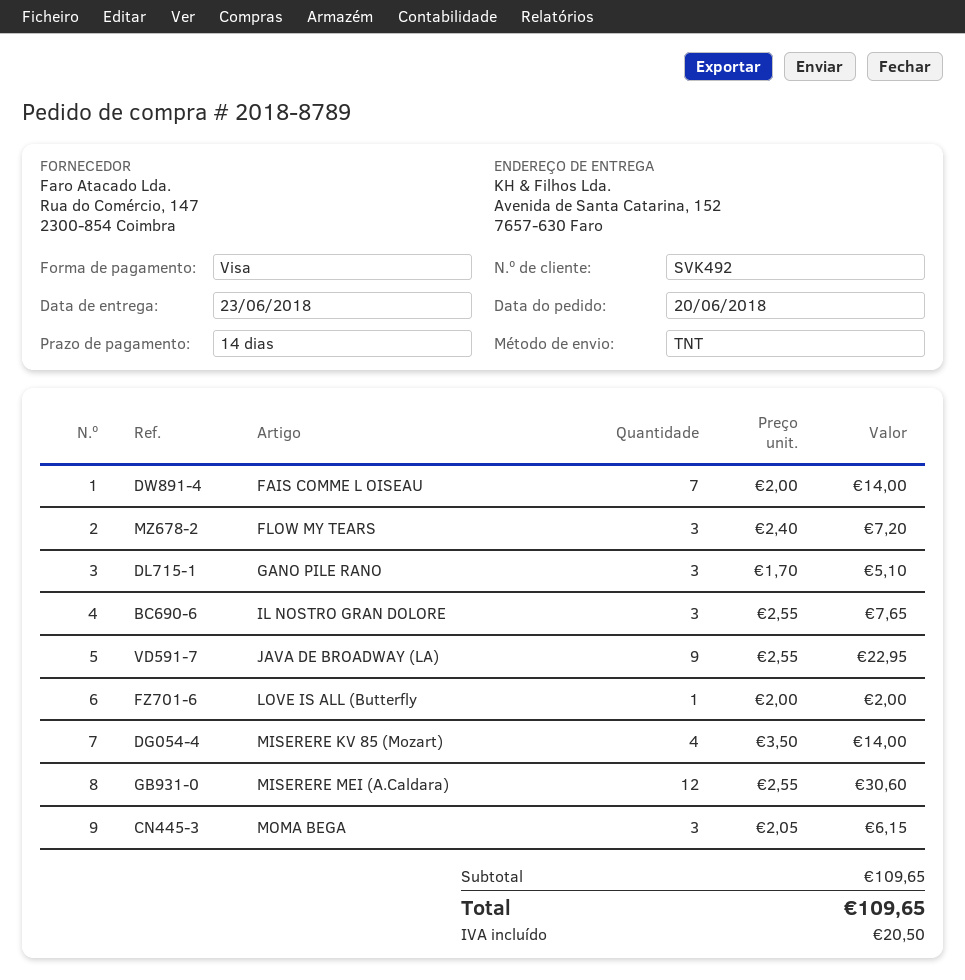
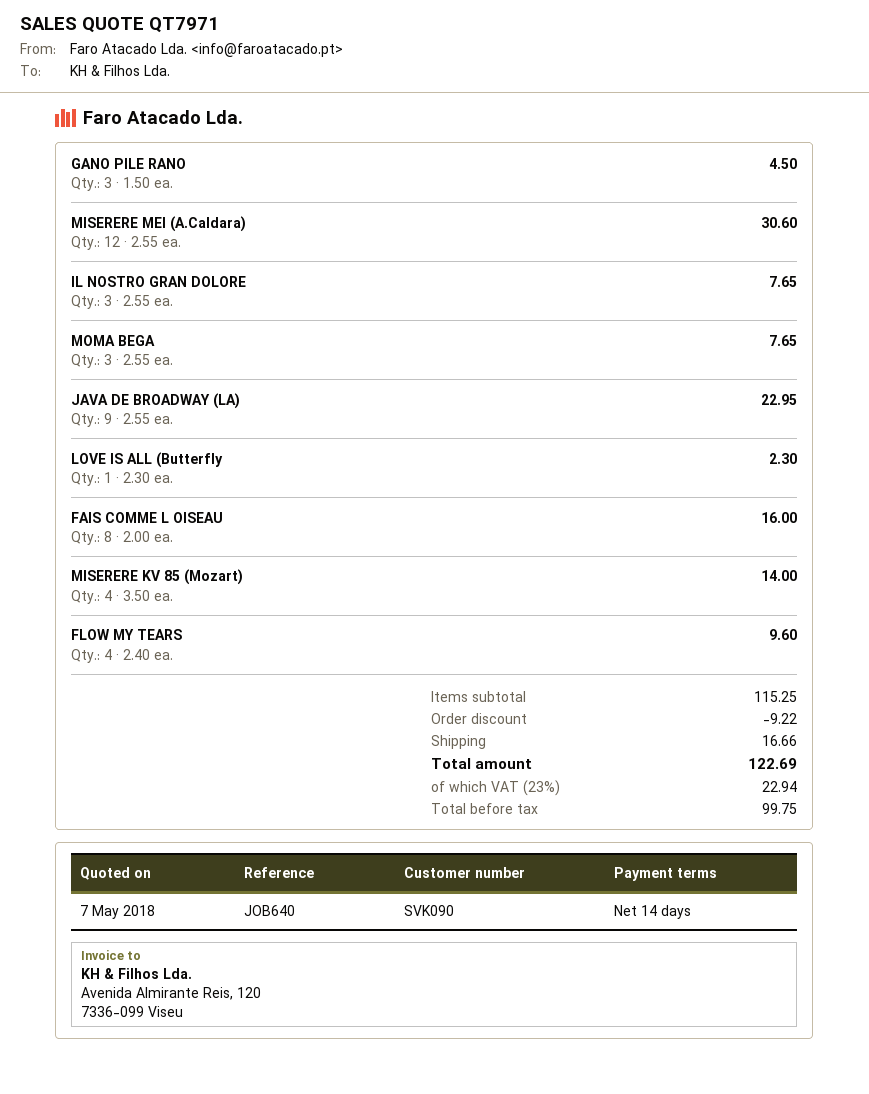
customer number: SVK492 -> SVK090
FAIS COMME L OISEAU: 7 x 2.00 = 14.00 -> 8 x 2.00 = 16.00
FLOW MY TEARS: 3 x 2.40 = 7.20 -> 4 x 2.40 = 9.60
GANO PILE RANO: 3 x 1.70 = 5.10 -> 3 x 1.50 = 4.50
LOVE IS ALL (Butterfly: 1 x 2.00 = 2.00 -> 1 x 2.30 = 2.30
MOMA BEGA: 3 x 2.05 = 6.15 -> 3 x 2.55 = 7.65
subtotal: 109.65 -> 115.25
discount: none -> 9.22
shipping: none -> 16.66
tax: 20.50 -> 22.94
total: 109.65 -> 122.69

